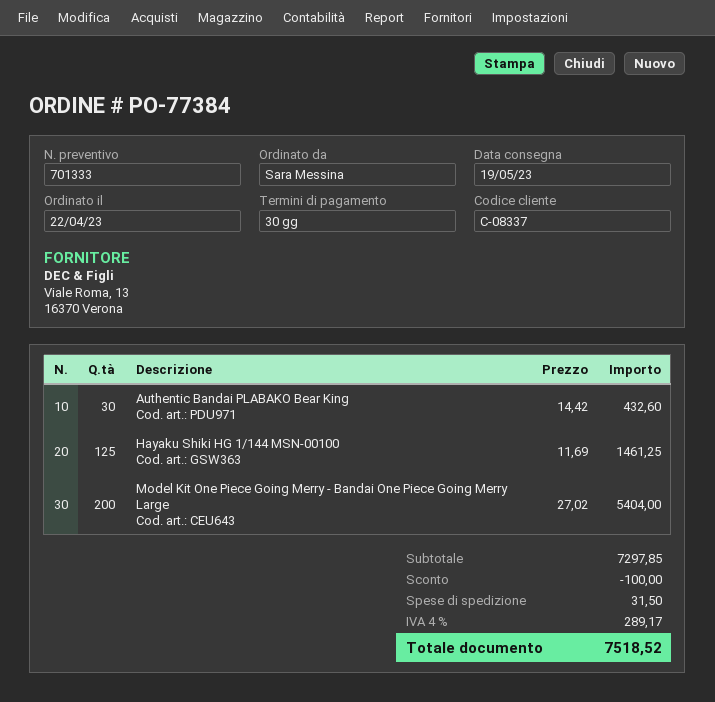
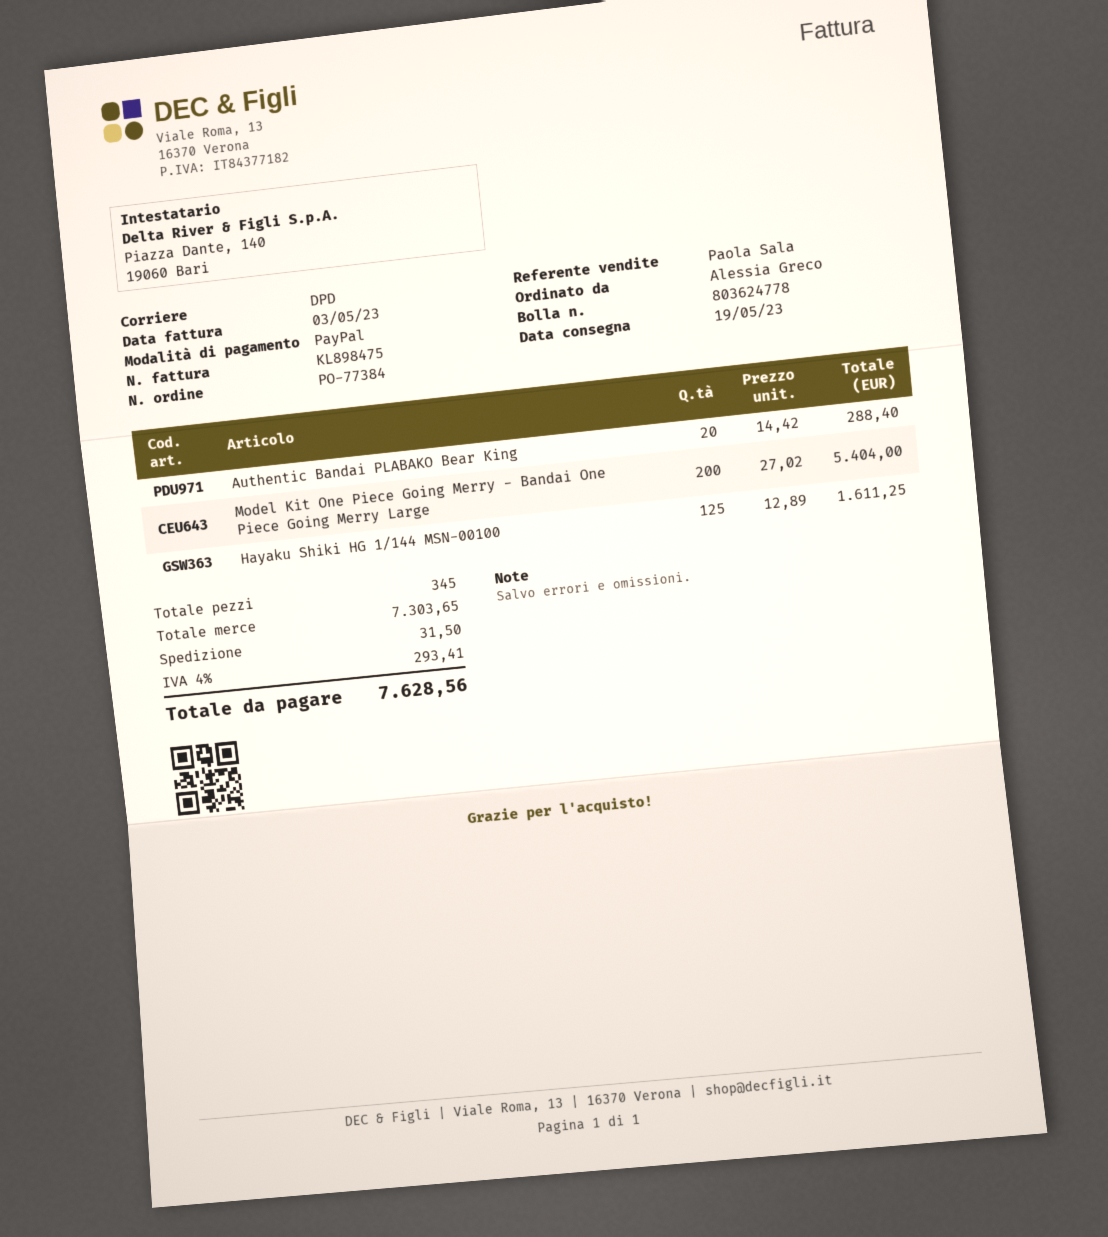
ordered by: Sara Messina -> Alessia Greco
Authentic Bandai PLABAKO Bear King: 30 x 14.42 = 432.60 -> 20 x 14.42 = 288.40
Hayaku Shiki HG 1/144 MSN-00100: 125 x 11.69 = 1461.25 -> 125 x 12.89 = 1611.25
subtotal: 7297.85 -> 7303.65
discount: 100.00 -> none
tax: 4% = 289.17 -> 4% = 293.41
total: 7518.52 -> 7628.56

